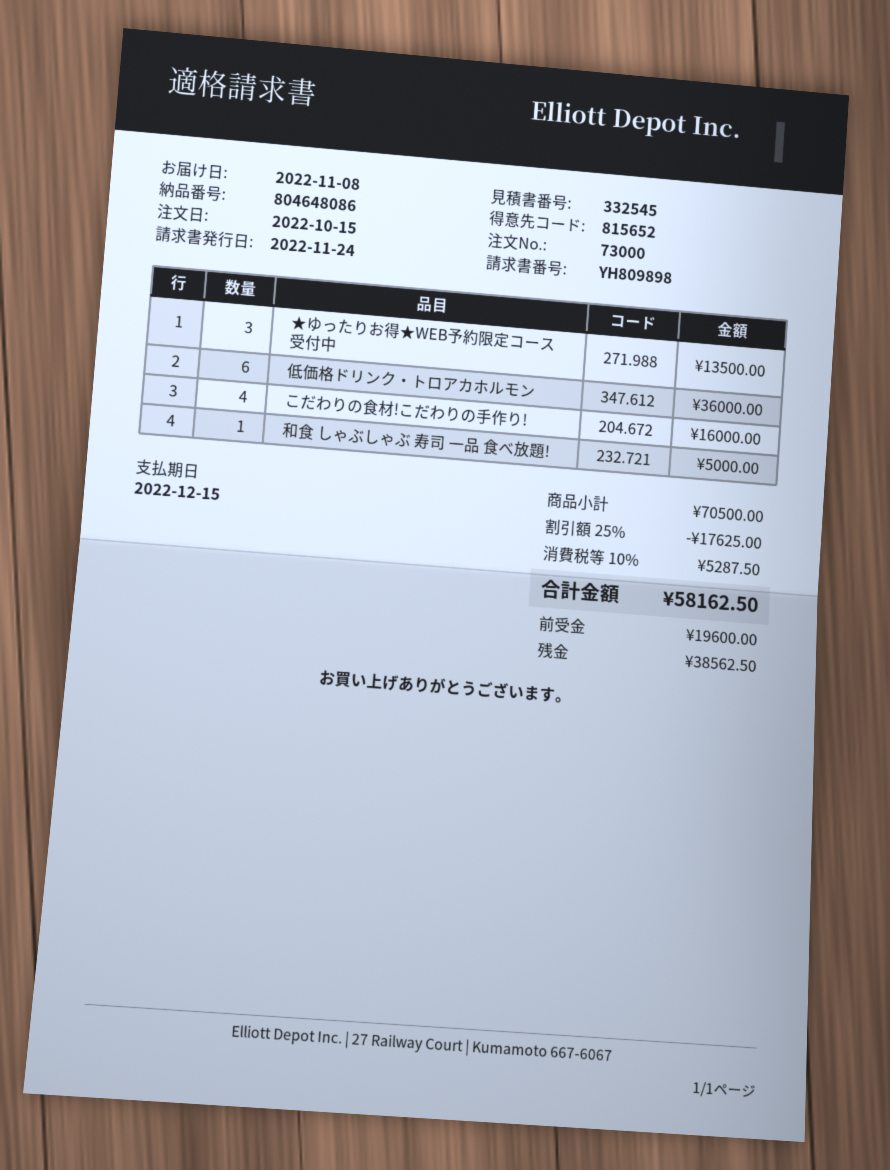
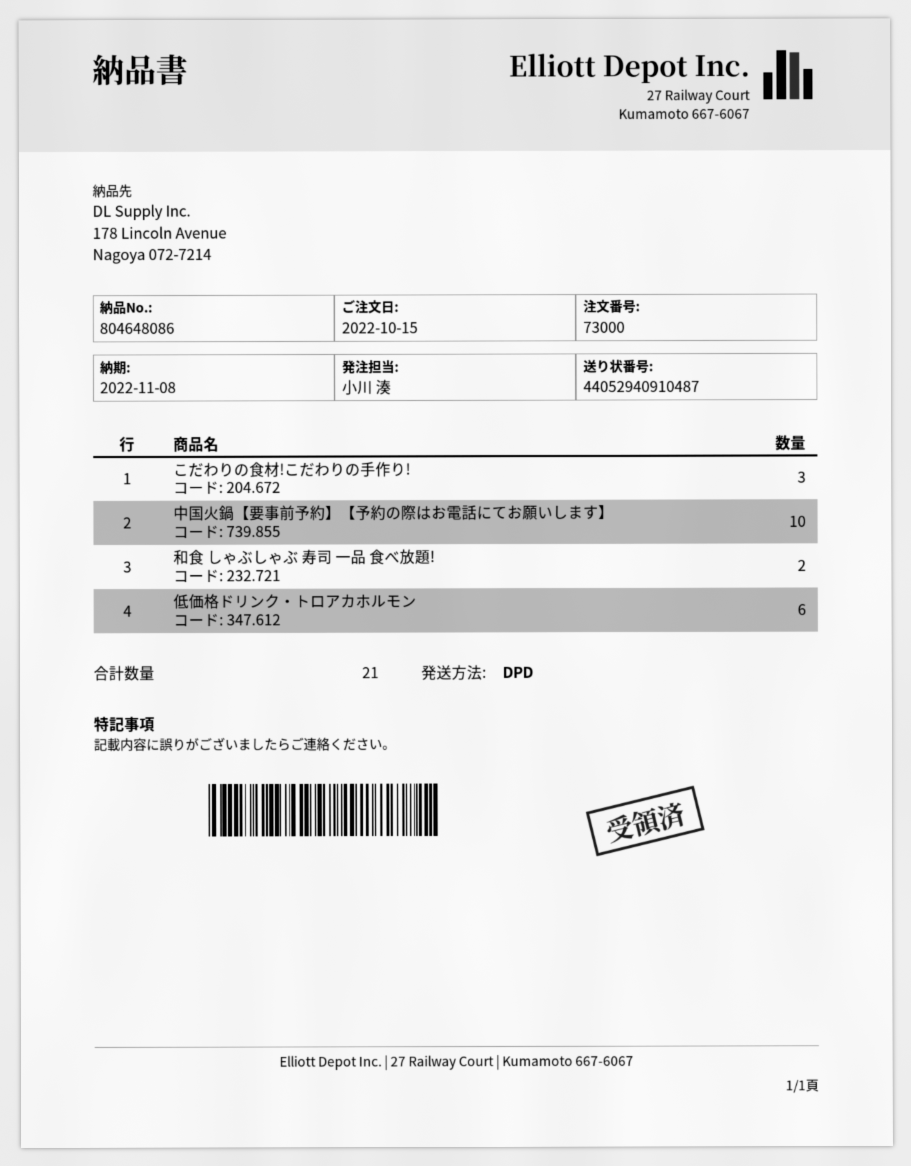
★ゆったりお得★WEB予約限定コース受付中: 3 -> none
こだわりの食材!こだわりの手作り!: 4 -> 3
和食 しゃぶしゃぶ 寿司 一品 食べ放題!: 1 -> 2
中国火鍋【要事前予約】【予約の際はお電話にてお願いします】: none -> 10

